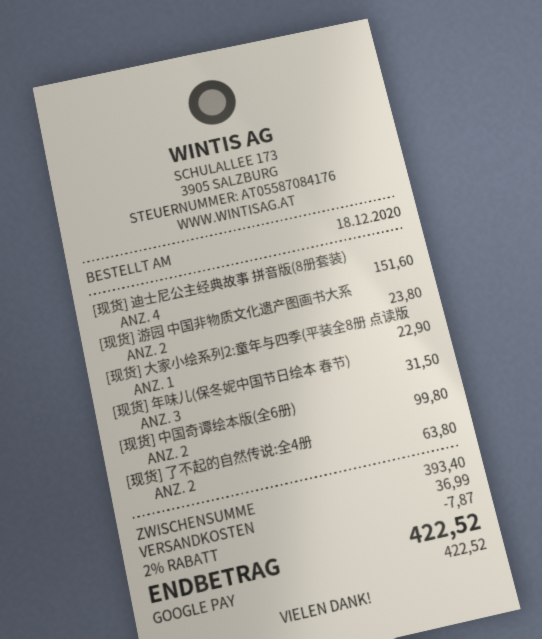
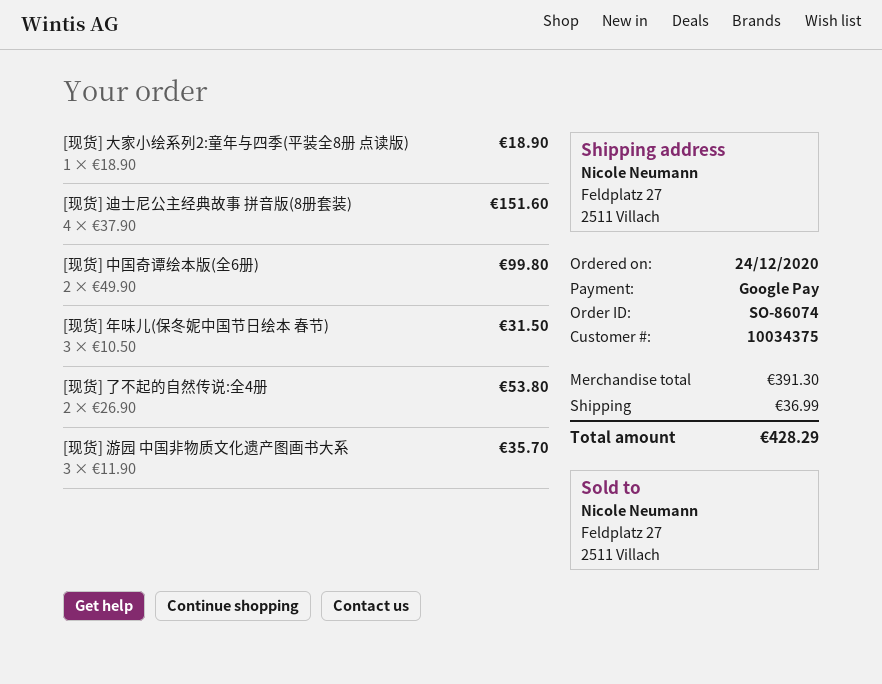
order date: 2020-12-18 -> 2020-12-24
[现货] 游园 中国非物质文化遗产图画书大系: 2 for 23.80 -> 3 for 35.70
[现货] 大家小绘系列2:童年与四季(平装全8册 点读版: 1 for 22.90 -> 1 for 18.90
[现货] 了不起的自然传说:全4册: 2 for 63.80 -> 2 for 53.80
subtotal: 393.40 -> 391.30
discount: 2% = 7.87 -> none
total: 422.52 -> 428.29

